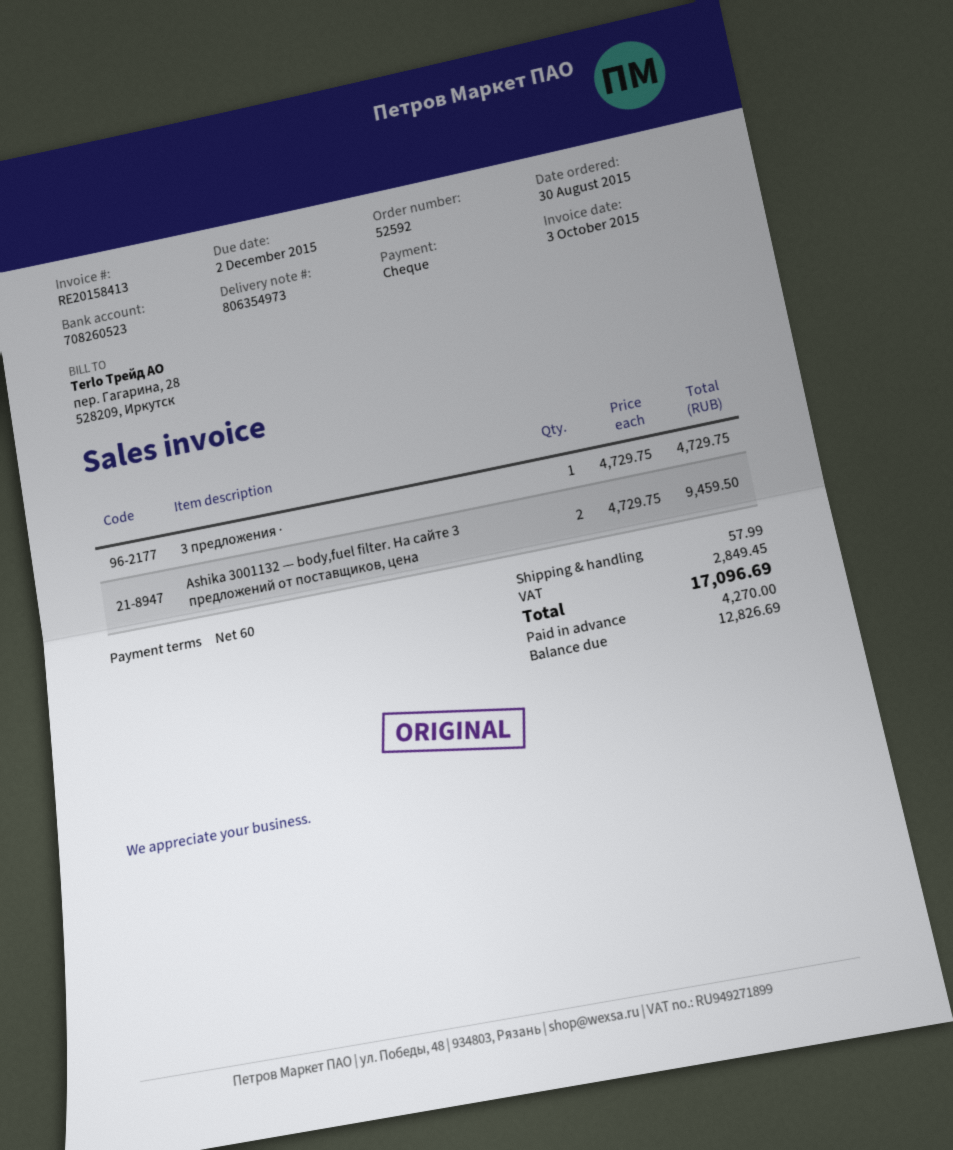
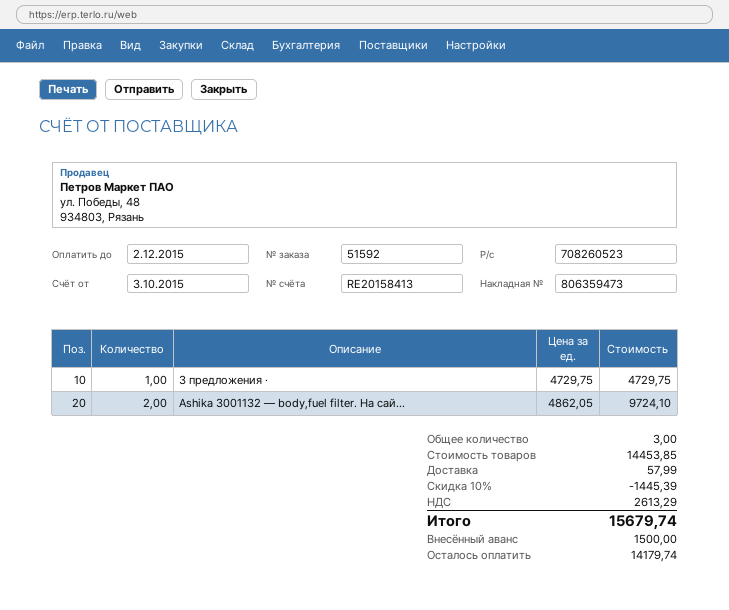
order number: 52592 -> 51592
delivery note number: 806354973 -> 806359473
Ashika 3001132 — body,fuel filter. На сайте 3 предложений от поставщиков, цена: 2 x 4729.75 = 9459.50 -> 2 x 4862.05 = 9724.10
discount: none -> 10% = 1445.39
tax: 2849.45 -> 2613.29
total: 17096.69 -> 15679.74
deposit: 4270.00 -> 1500.00
balance: 12826.69 -> 14179.74

